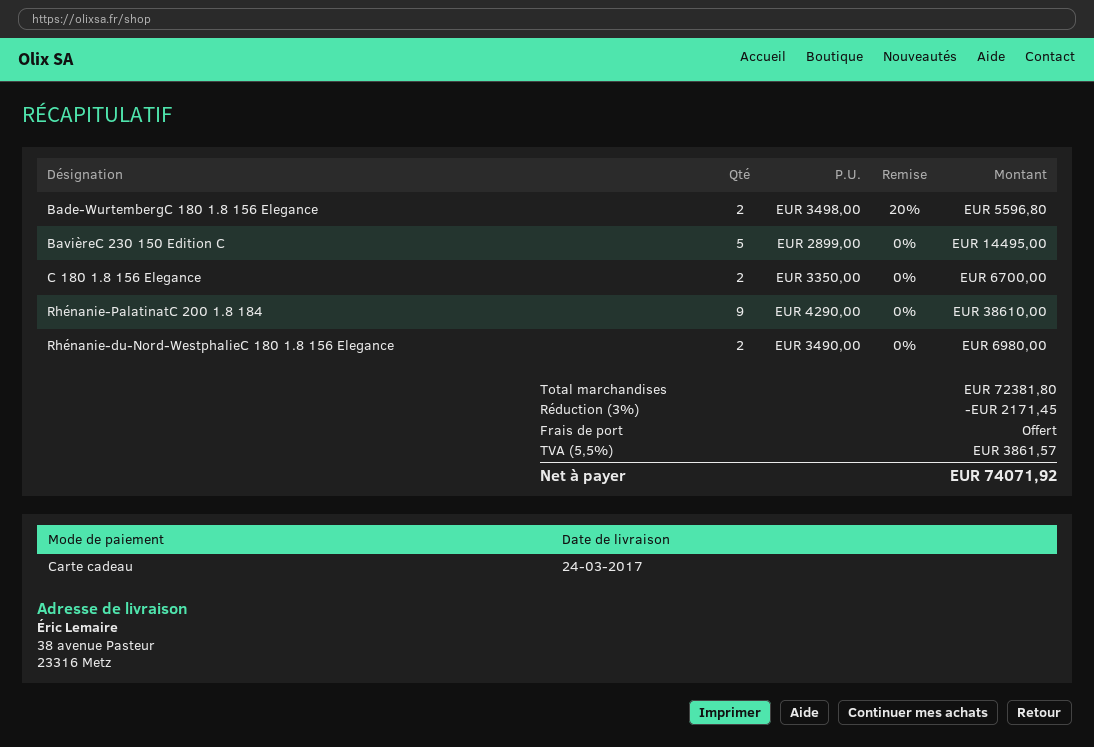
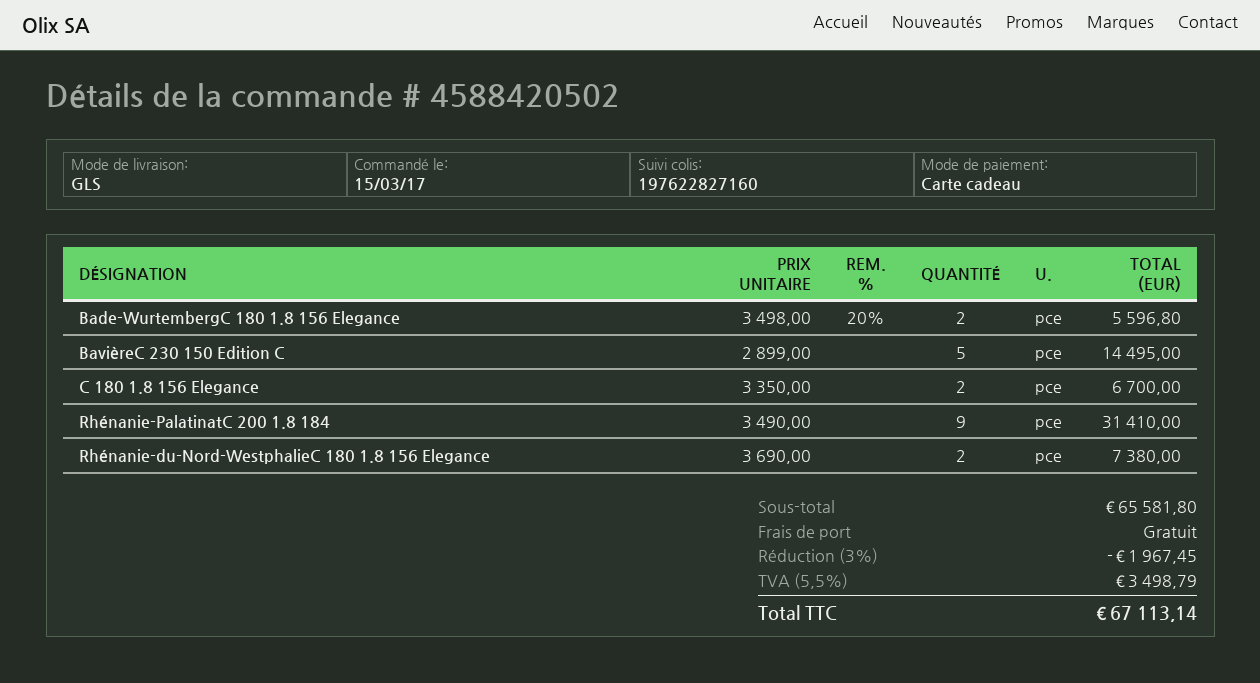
Rhénanie-PalatinatC 200 1.8 184: 9 x 4290.00 = 38610.00 -> 9 x 3490.00 = 31410.00
Rhénanie-du-Nord-WestphalieC 180 1.8 156 Elegance: 2 x 3490.00 = 6980.00 -> 2 x 3690.00 = 7380.00
subtotal: 72381.80 -> 65581.80
discount: 3% = 2171.45 -> 3% = 1967.45
tax: 5.5% = 3861.57 -> 5.5% = 3498.79
total: 74071.92 -> 67113.14

